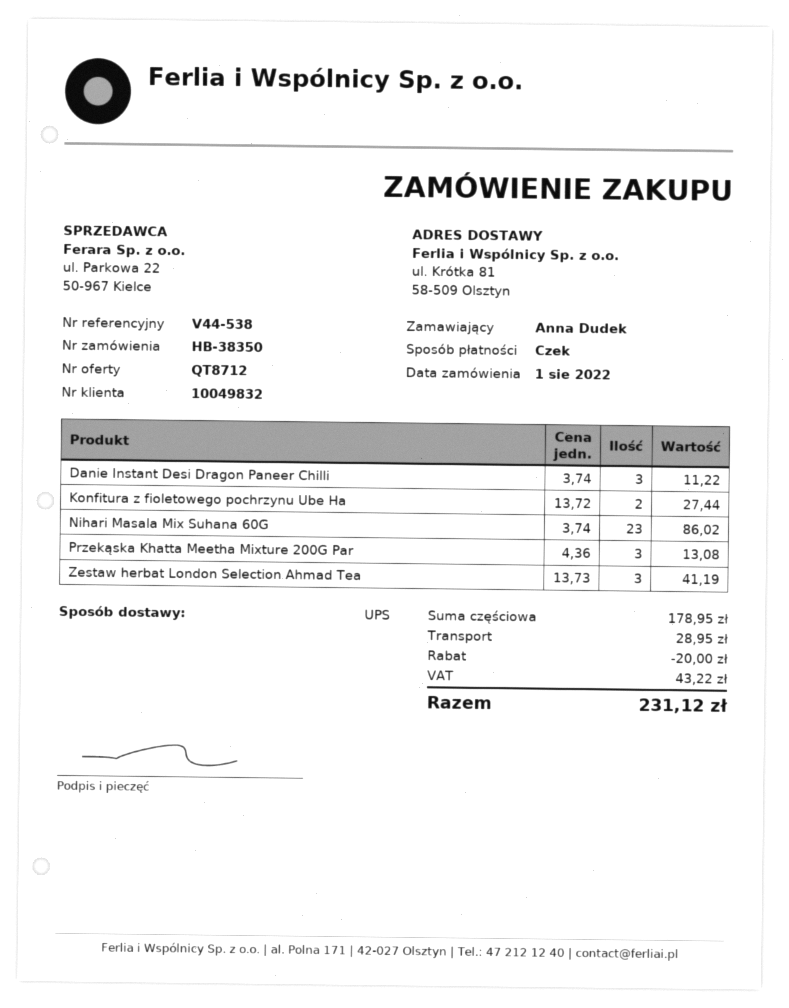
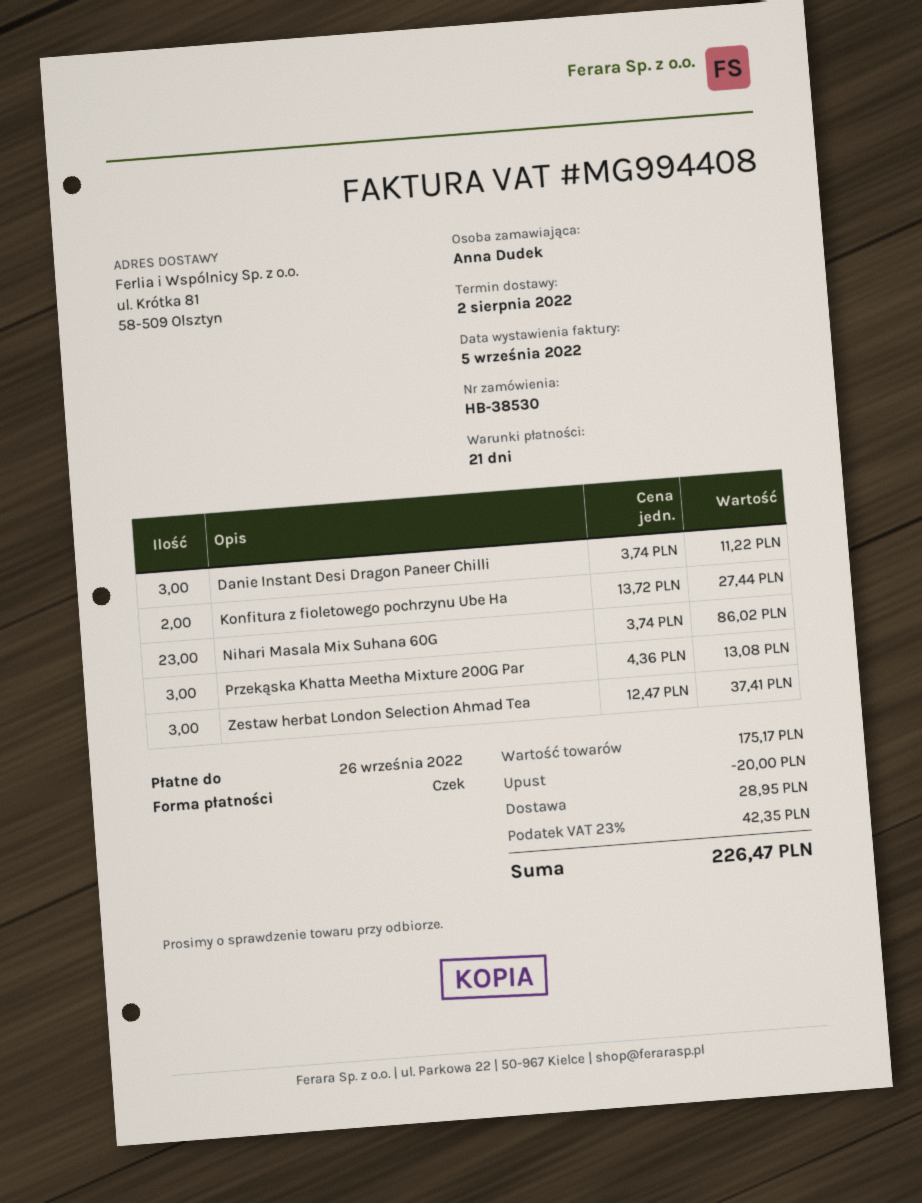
order number: HB-38350 -> HB-38530
Zestaw herbat London Selection Ahmad Tea: 3 x 13.73 = 41.19 -> 3 x 12.47 = 37.41
subtotal: 178.95 -> 175.17
tax: 43.22 -> 42.35
total: 231.12 -> 226.47

